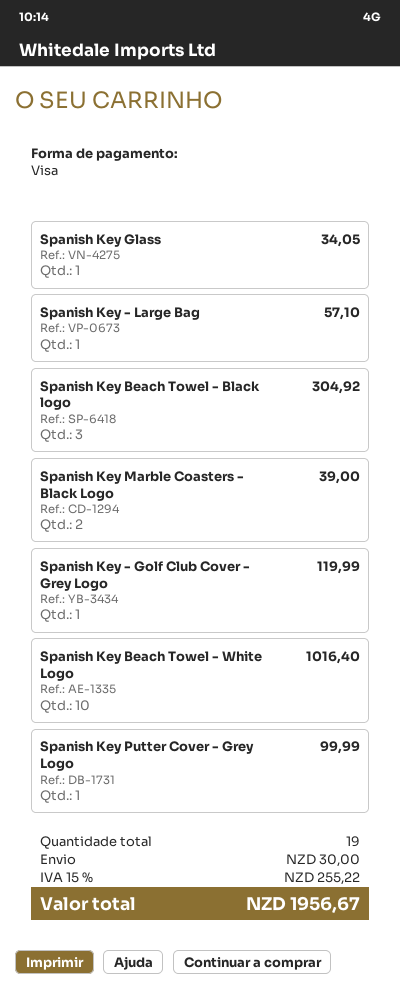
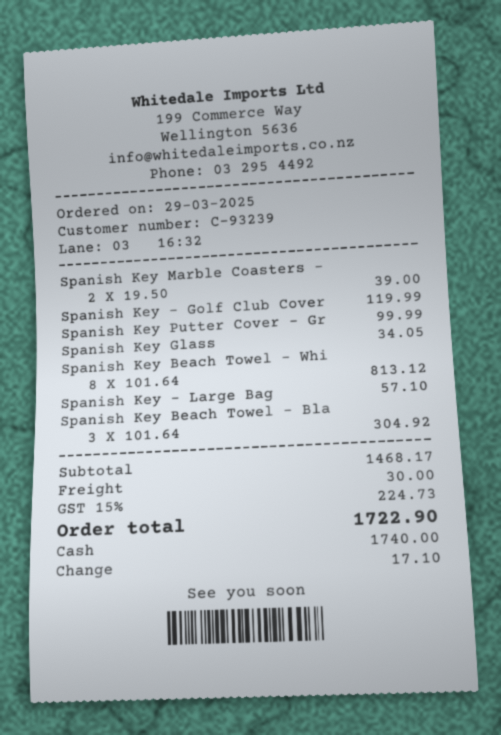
payment method: Visa -> cash
Spanish Key Beach Towel - White Logo: 10 for 1016.40 -> 8 for 813.12
tax: 15% = 255.22 -> 15% = 224.73
total: 1956.67 -> 1722.90

